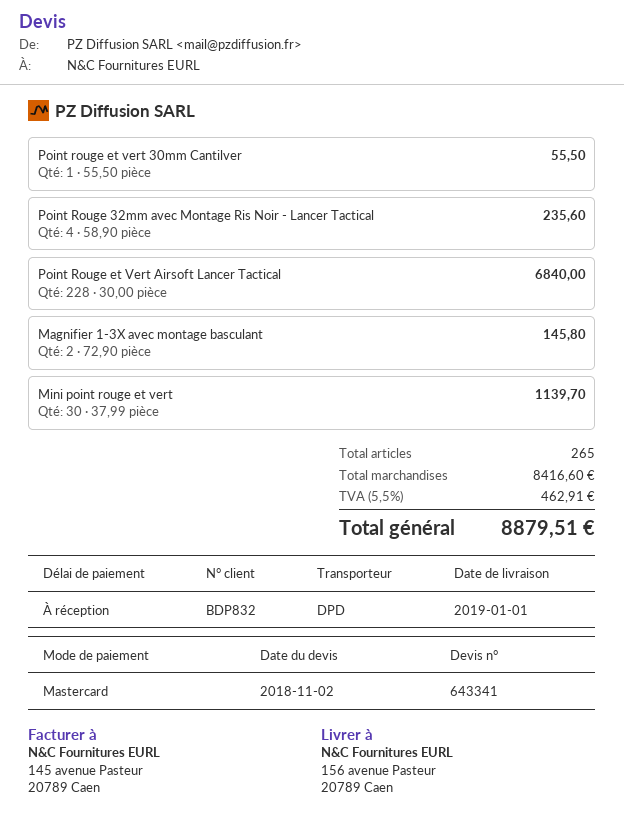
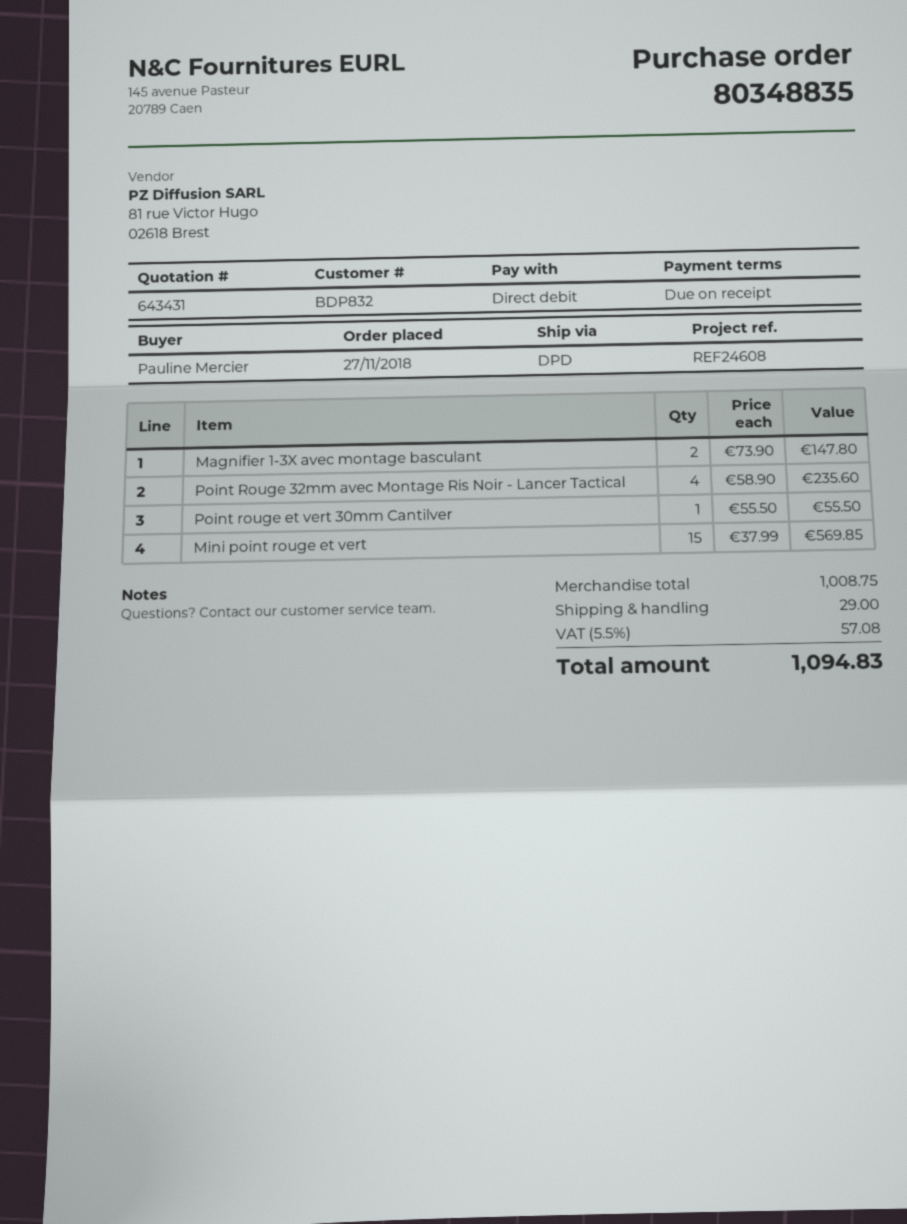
quote number: 643341 -> 643431
payment method: Mastercard -> direct debit
Point Rouge et Vert Airsoft Lancer Tactical: 228 x 30.00 = 6840.00 -> none
Magnifier 1-3X avec montage basculant: 2 x 72.90 = 145.80 -> 2 x 73.90 = 147.80
Mini point rouge et vert: 30 x 37.99 = 1139.70 -> 15 x 37.99 = 569.85
subtotal: 8416.60 -> 1008.75
shipping: none -> 29.00
tax: 5.5% = 462.91 -> 5.5% = 57.08
total: 8879.51 -> 1094.83

